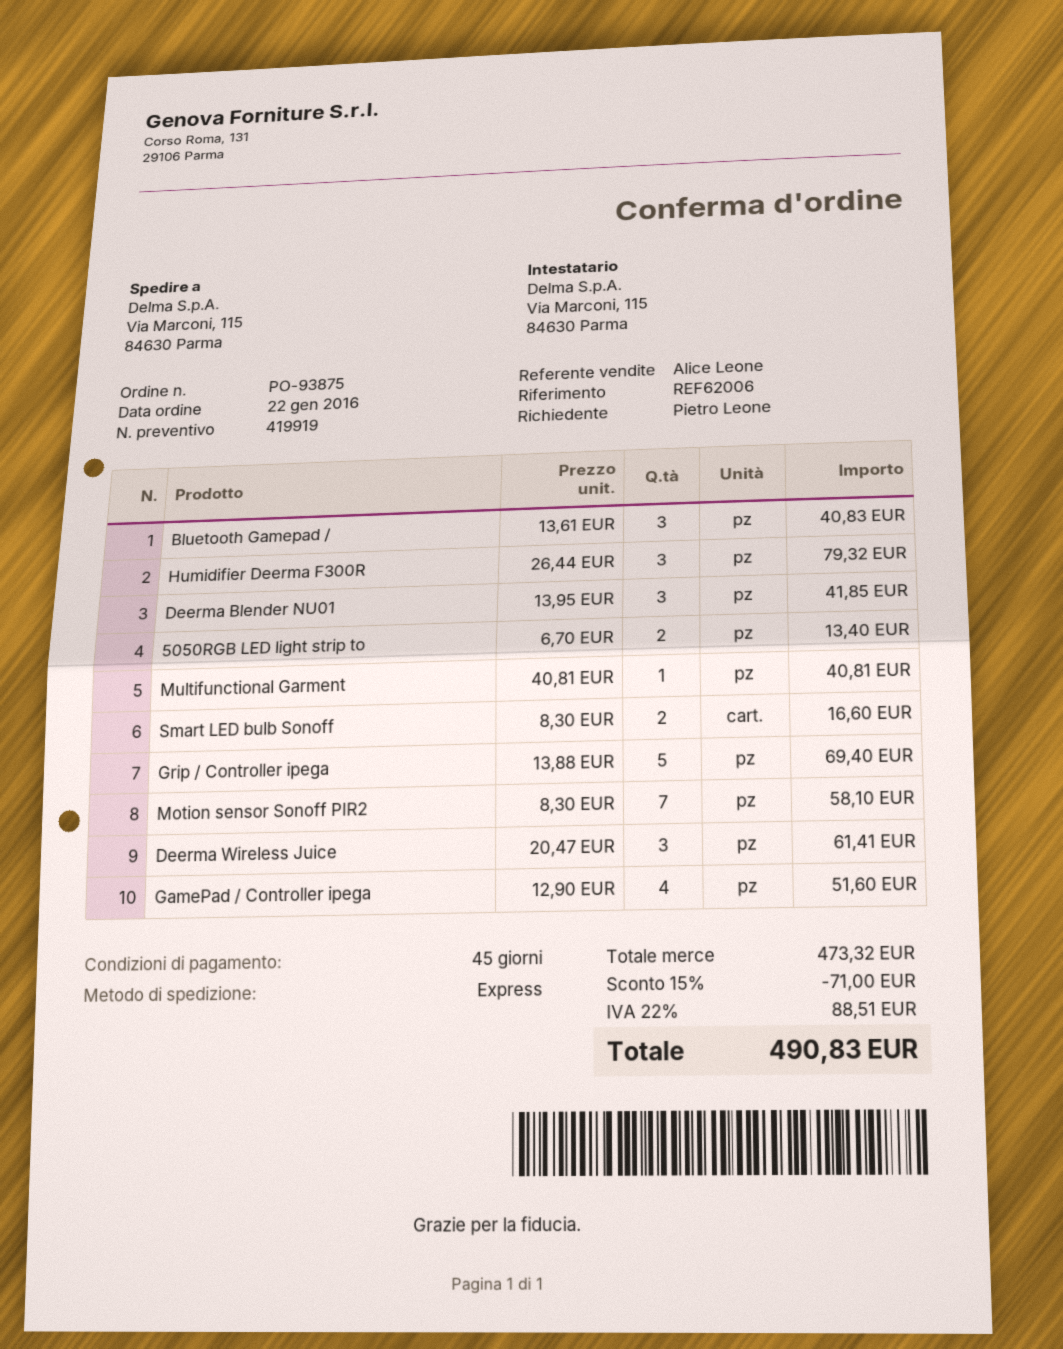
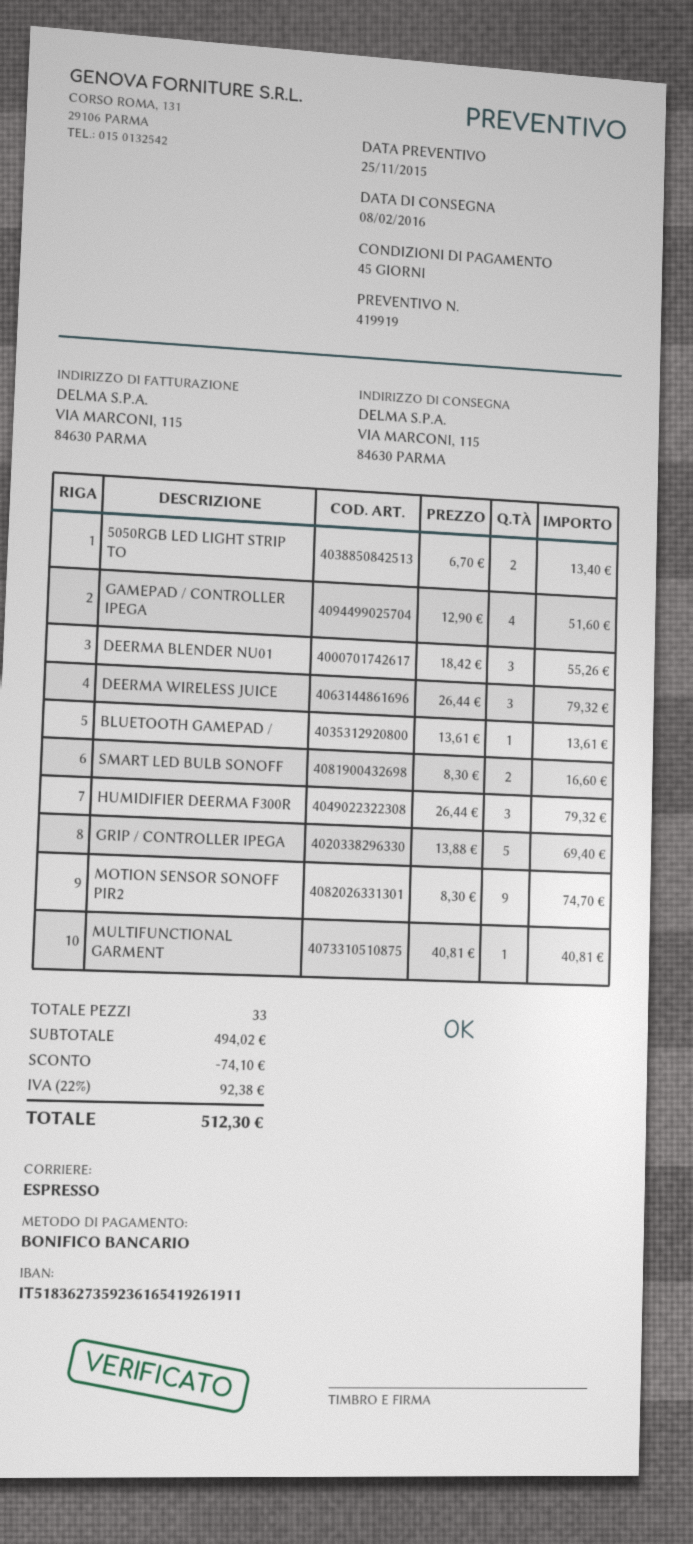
Bluetooth Gamepad /: 3 x 13.61 = 40.83 -> 1 x 13.61 = 13.61
Deerma Blender NU01: 3 x 13.95 = 41.85 -> 3 x 18.42 = 55.26
Motion sensor Sonoff PIR2: 7 x 8.30 = 58.10 -> 9 x 8.30 = 74.70
Deerma Wireless Juice: 3 x 20.47 = 61.41 -> 3 x 26.44 = 79.32
subtotal: 473.32 -> 494.02
discount: 71.00 -> 74.10
tax: 22% = 88.51 -> 22% = 92.38
total: 490.83 -> 512.30

